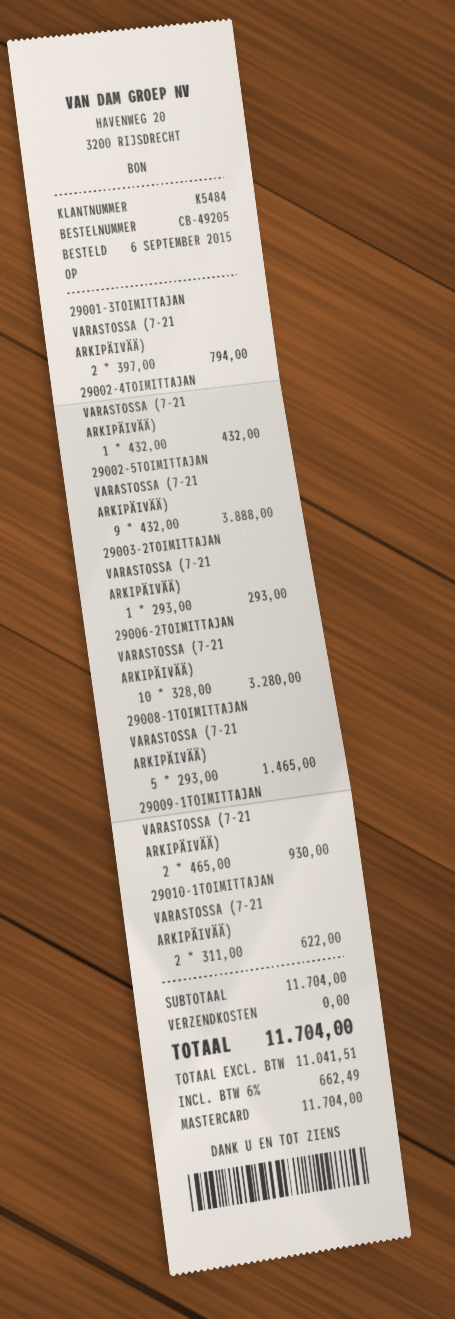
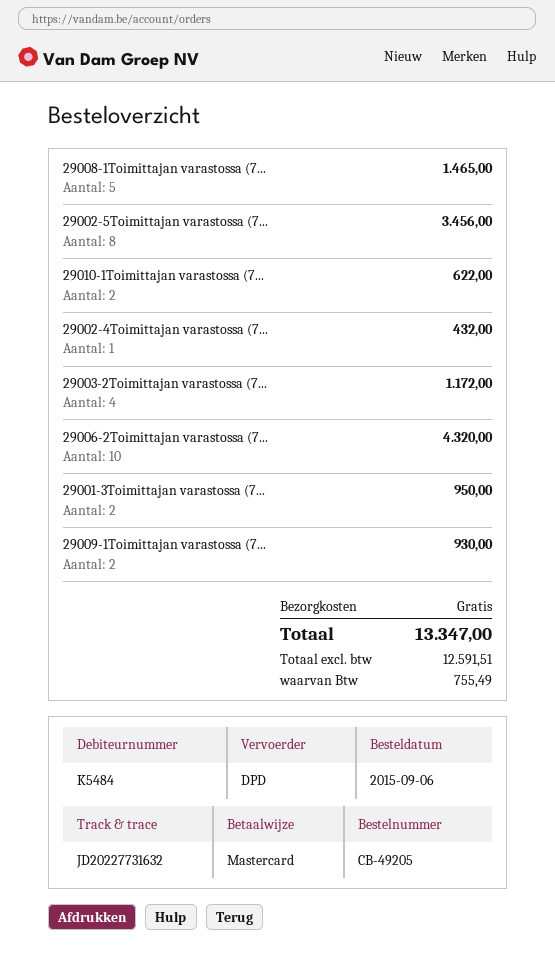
29001-3TOIMITTAJAN VARASTOSSA (7-21 ARKIPÄIVÄÄ): 2 for 794.00 -> 2 for 950.00
29002-5TOIMITTAJAN VARASTOSSA (7-21 ARKIPÄIVÄÄ): 9 for 3888.00 -> 8 for 3456.00
29003-2TOIMITTAJAN VARASTOSSA (7-21 ARKIPÄIVÄÄ): 1 for 293.00 -> 4 for 1172.00
29006-2TOIMITTAJAN VARASTOSSA (7-21 ARKIPÄIVÄÄ): 10 for 3280.00 -> 10 for 4320.00
net: 11041.51 -> 12591.51
tax: 662.49 -> 755.49
total: 11704.00 -> 13347.00

